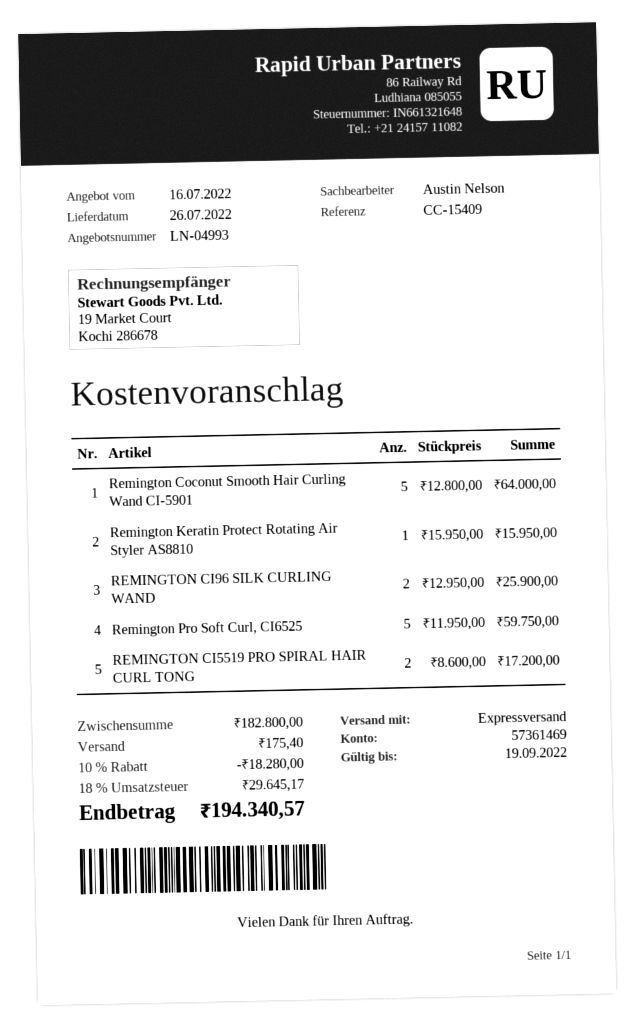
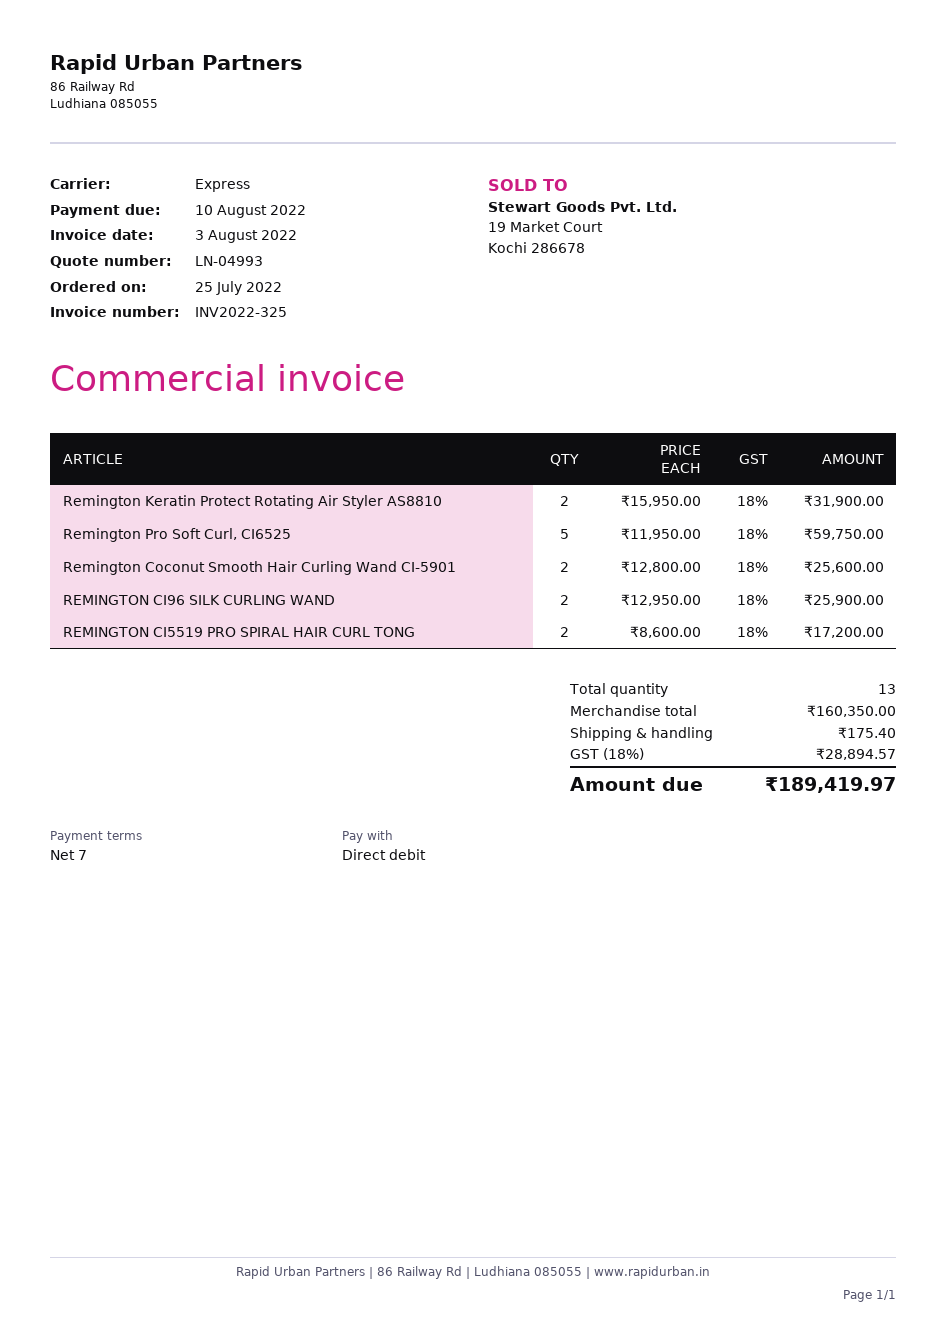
Remington Coconut Smooth Hair Curling Wand CI-5901: 5 x 12800.00 = 64000.00 -> 2 x 12800.00 = 25600.00
Remington Keratin Protect Rotating Air Styler AS8810: 1 x 15950.00 = 15950.00 -> 2 x 15950.00 = 31900.00
subtotal: 182800.00 -> 160350.00
discount: 10% = 18280.00 -> none
tax: 18% = 29645.17 -> 18% = 28894.57
total: 194340.57 -> 189419.97

